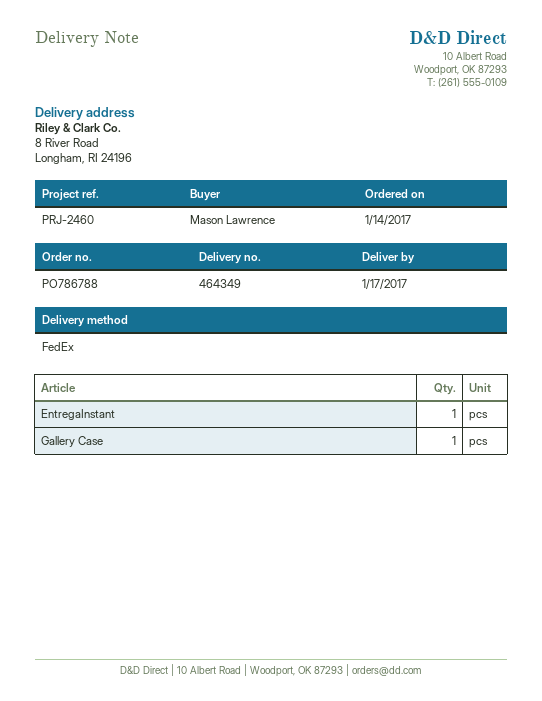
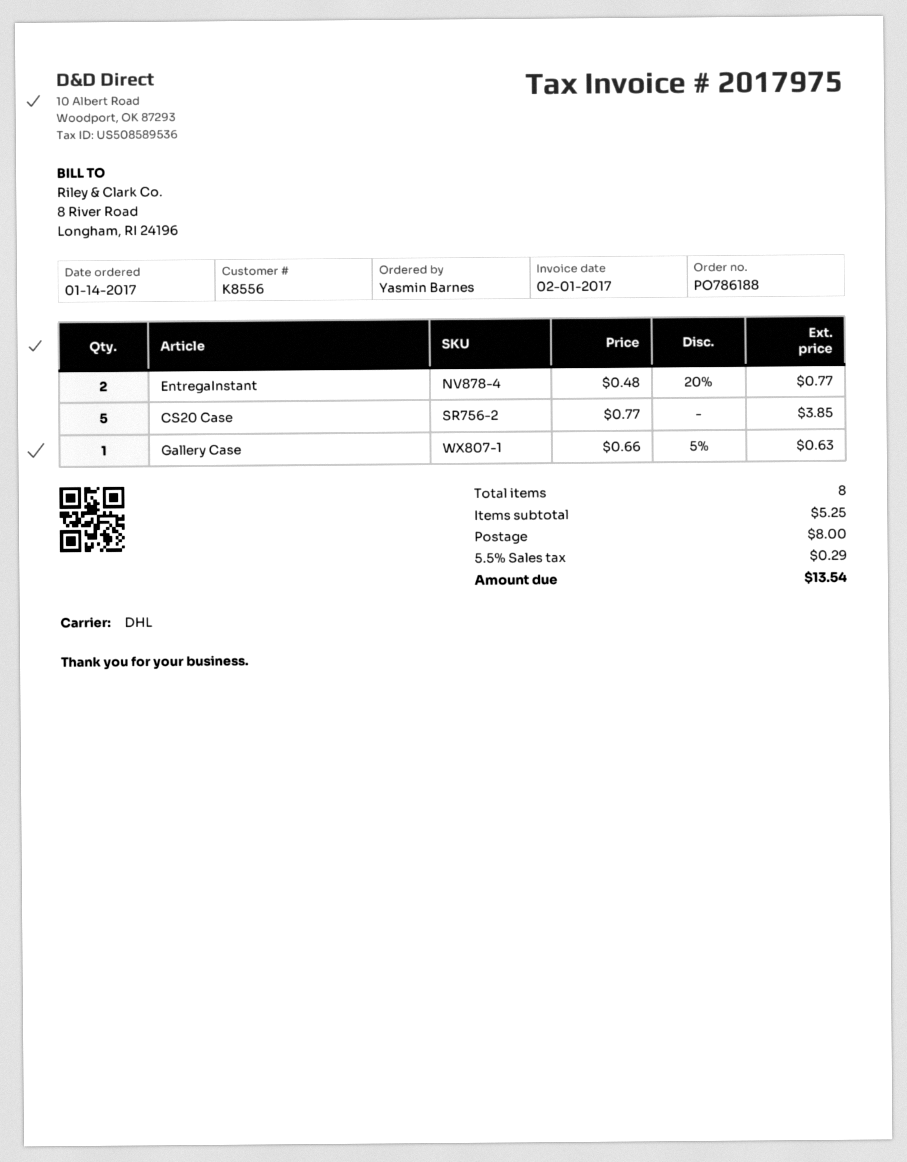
order number: PO786788 -> PO786188
ordered by: Mason Lawrence -> Yasmin Barnes
shipping method: FedEx -> DHL
EntregaInstant: 1 -> 2
CS20 Case: none -> 5

